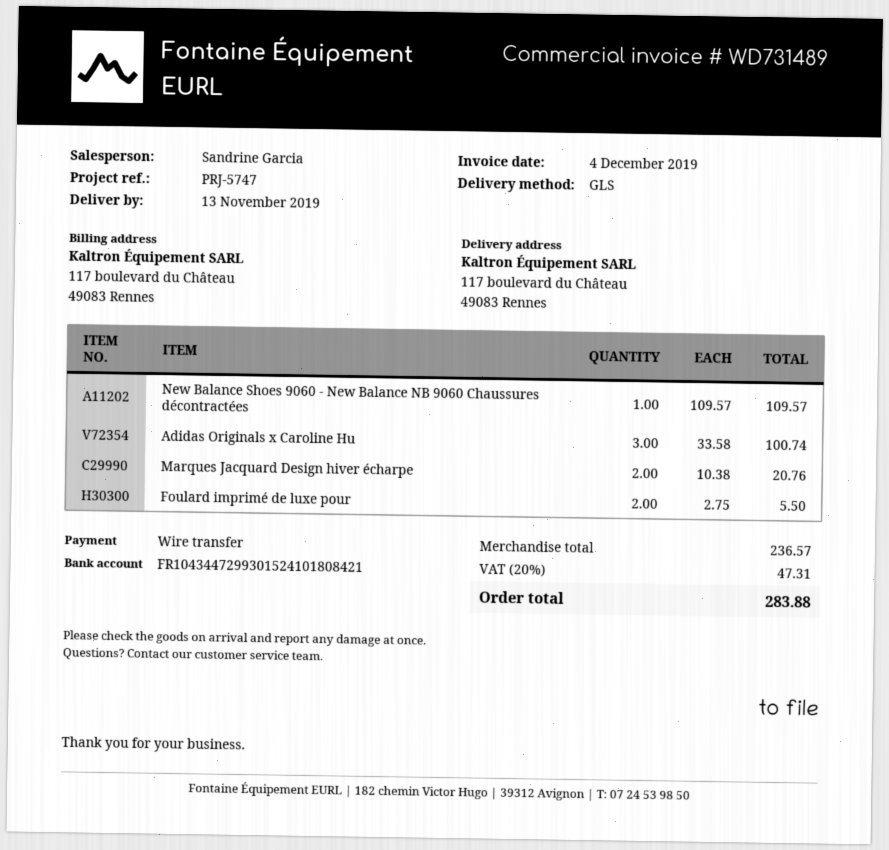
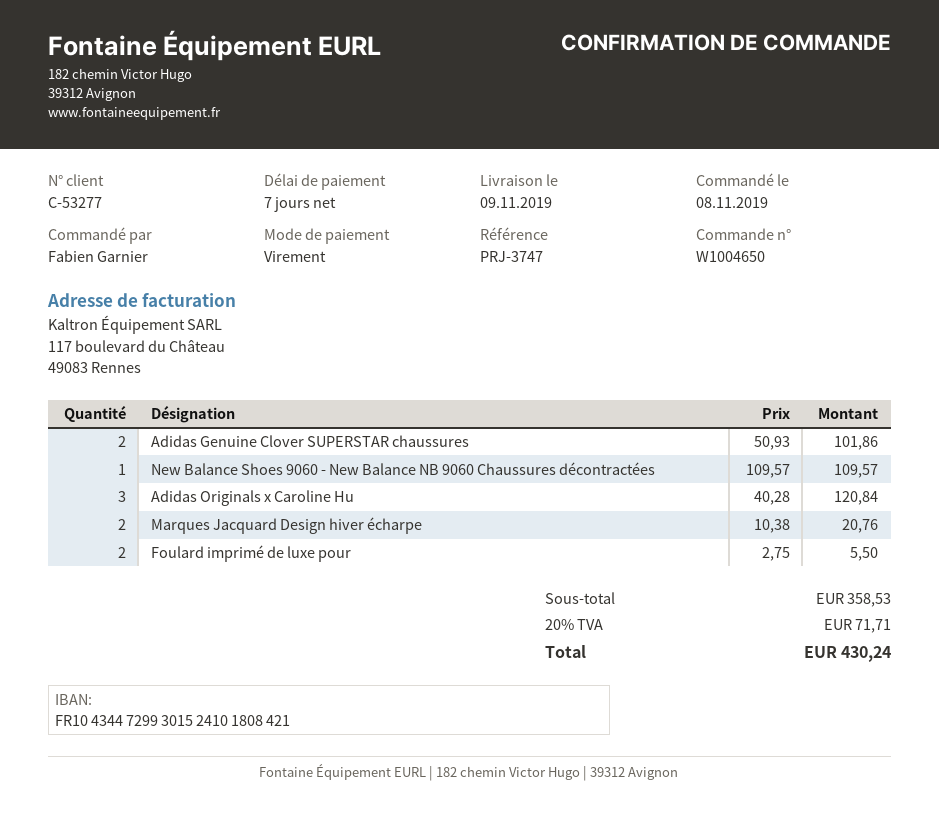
delivery date: 2019-11-13 -> 2019-11-09
reference: PRJ-5747 -> PRJ-3747
Adidas Originals x Caroline Hu: 3 x 33.58 = 100.74 -> 3 x 40.28 = 120.84
Adidas Genuine Clover SUPERSTAR chaussures: none -> 2 x 50.93 = 101.86
subtotal: 236.57 -> 358.53
tax: 20% = 47.31 -> 20% = 71.71
total: 283.88 -> 430.24

